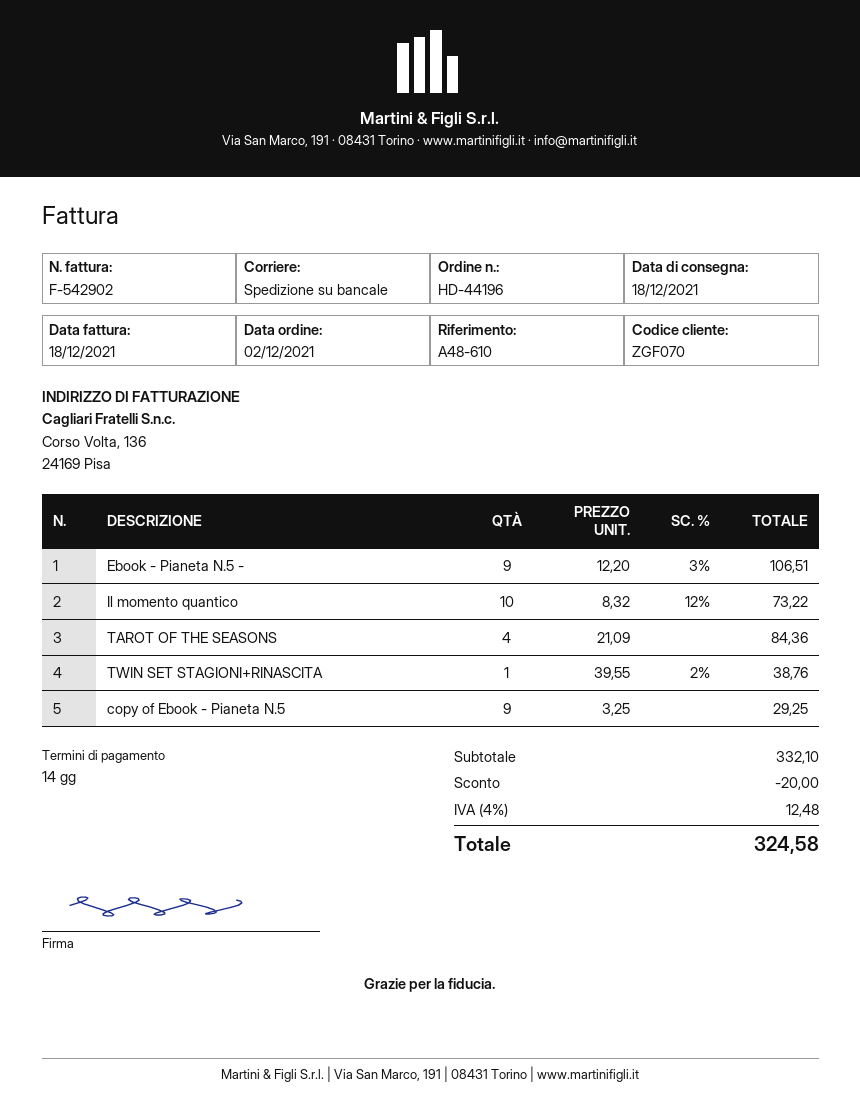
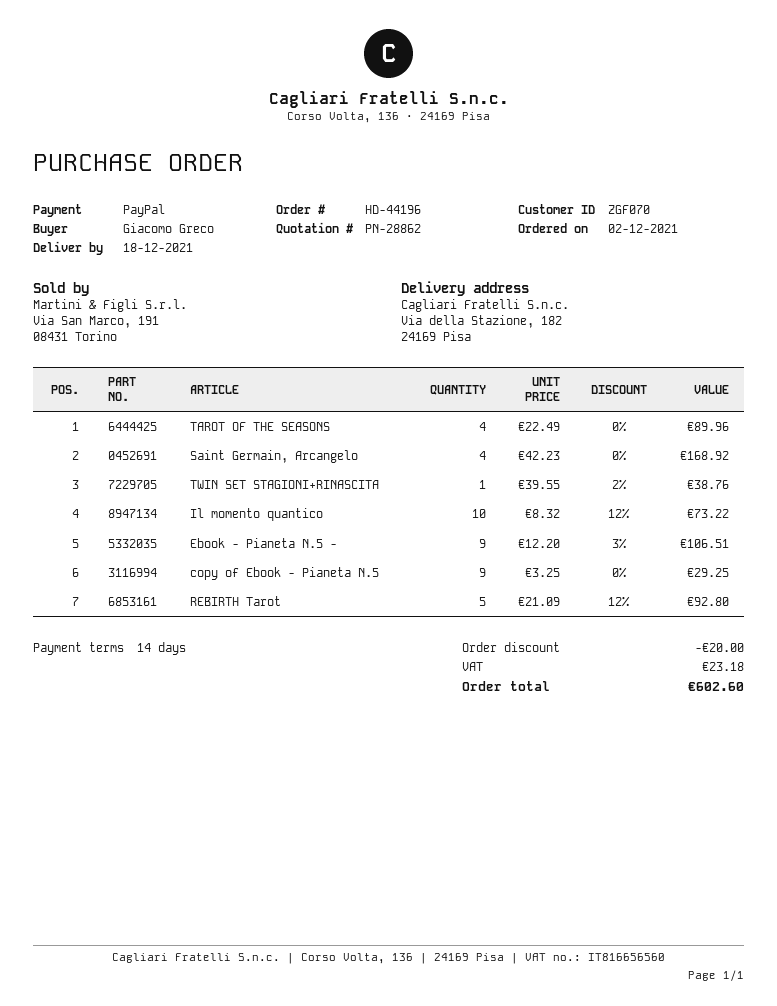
TAROT OF THE SEASONS: 4 x 21.09 = 84.36 -> 4 x 22.49 = 89.96
Saint Germain, Arcangelo: none -> 4 x 42.23 = 168.92
REBIRTH Tarot: none -> 5 x 21.09 - 12% = 92.80
tax: 12.48 -> 23.18
total: 324.58 -> 602.60

